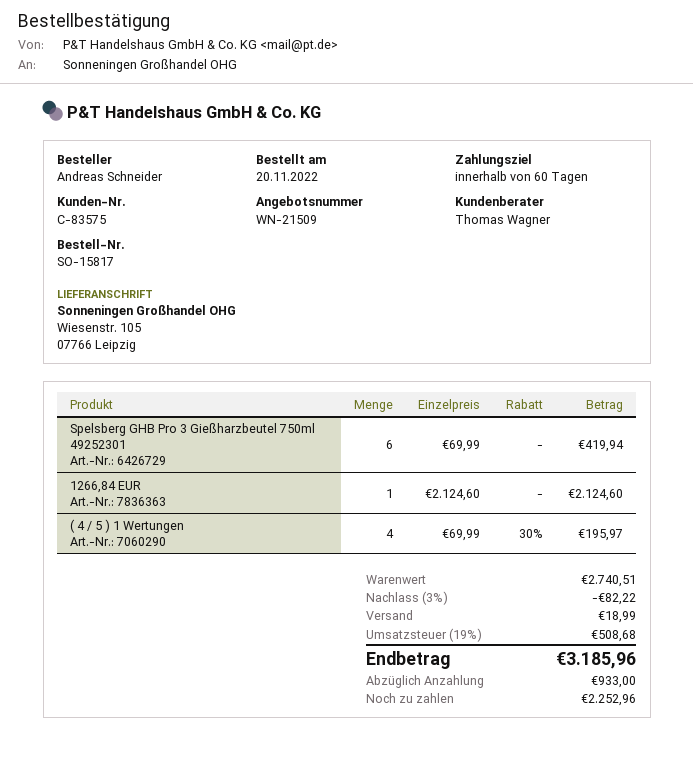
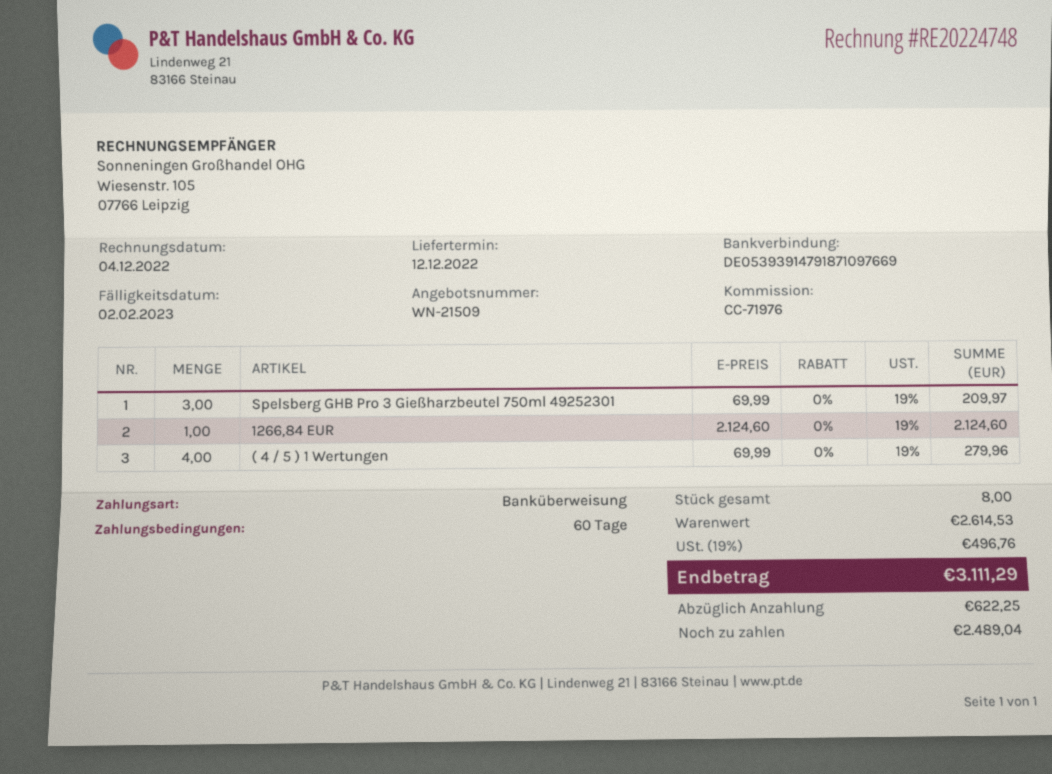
Spelsberg GHB Pro 3 Gießharzbeutel 750ml 49252301: 6 x 69.99 = 419.94 -> 3 x 69.99 = 209.97
( 4 / 5 ) 1 Wertungen: 4 x 69.99 - 30% = 195.97 -> 4 x 69.99 = 279.96
subtotal: 2740.51 -> 2614.53
discount: 3% = 82.22 -> none
shipping: 18.99 -> none
tax: 19% = 508.68 -> 19% = 496.76
total: 3185.96 -> 3111.29
deposit: 933.00 -> 622.25
balance: 2252.96 -> 2489.04

